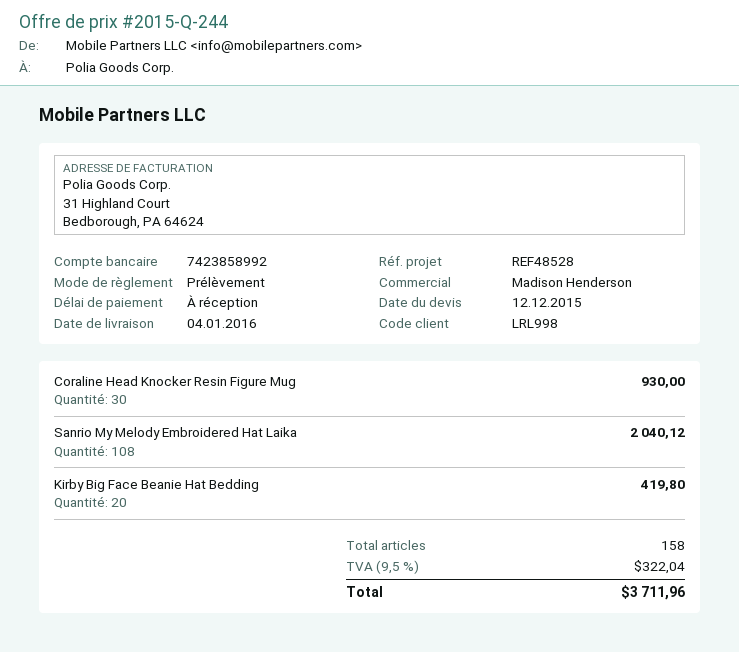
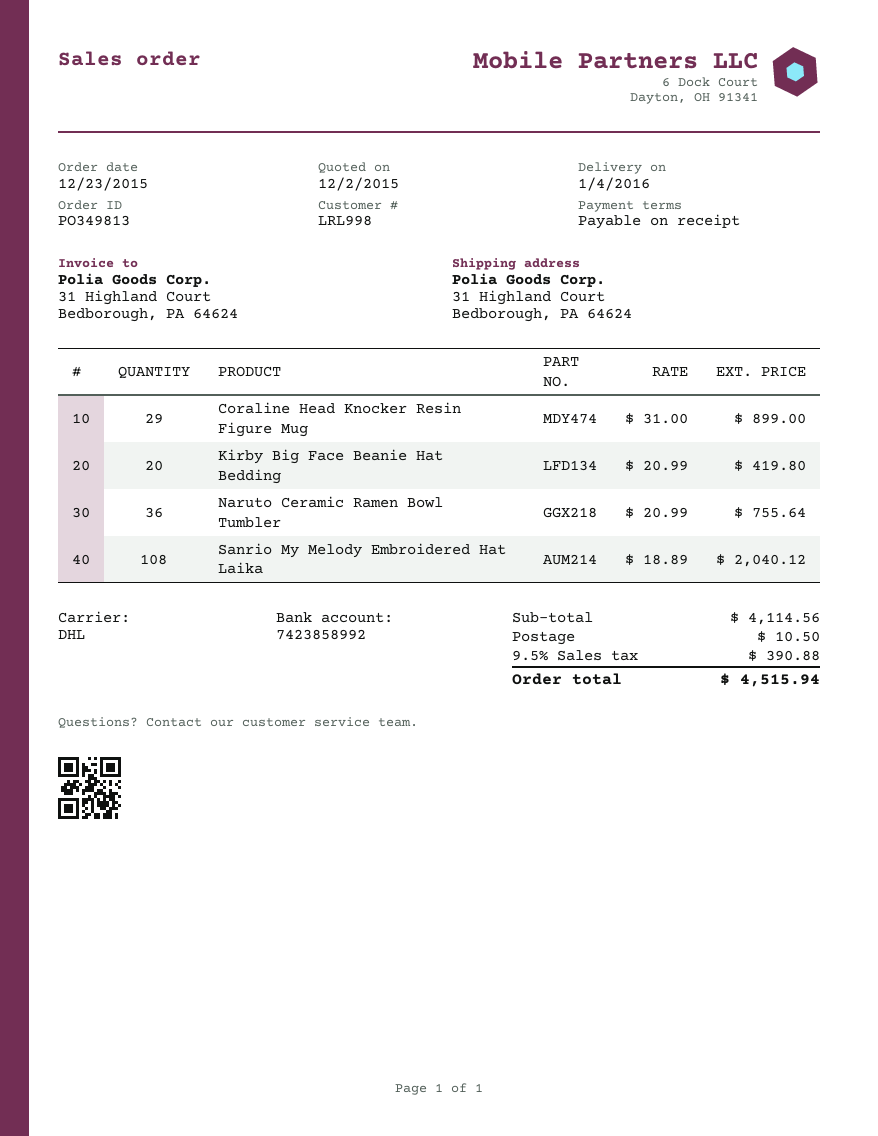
quote date: 2015-12-12 -> 2015-12-02
Coraline Head Knocker Resin Figure Mug: 30 for 930.00 -> 29 for 899.00
Naruto Ceramic Ramen Bowl Tumbler: none -> 36 for 755.64
shipping: none -> 10.50
tax: 9.5% = 322.04 -> 9.5% = 390.88
total: 3711.96 -> 4515.94

